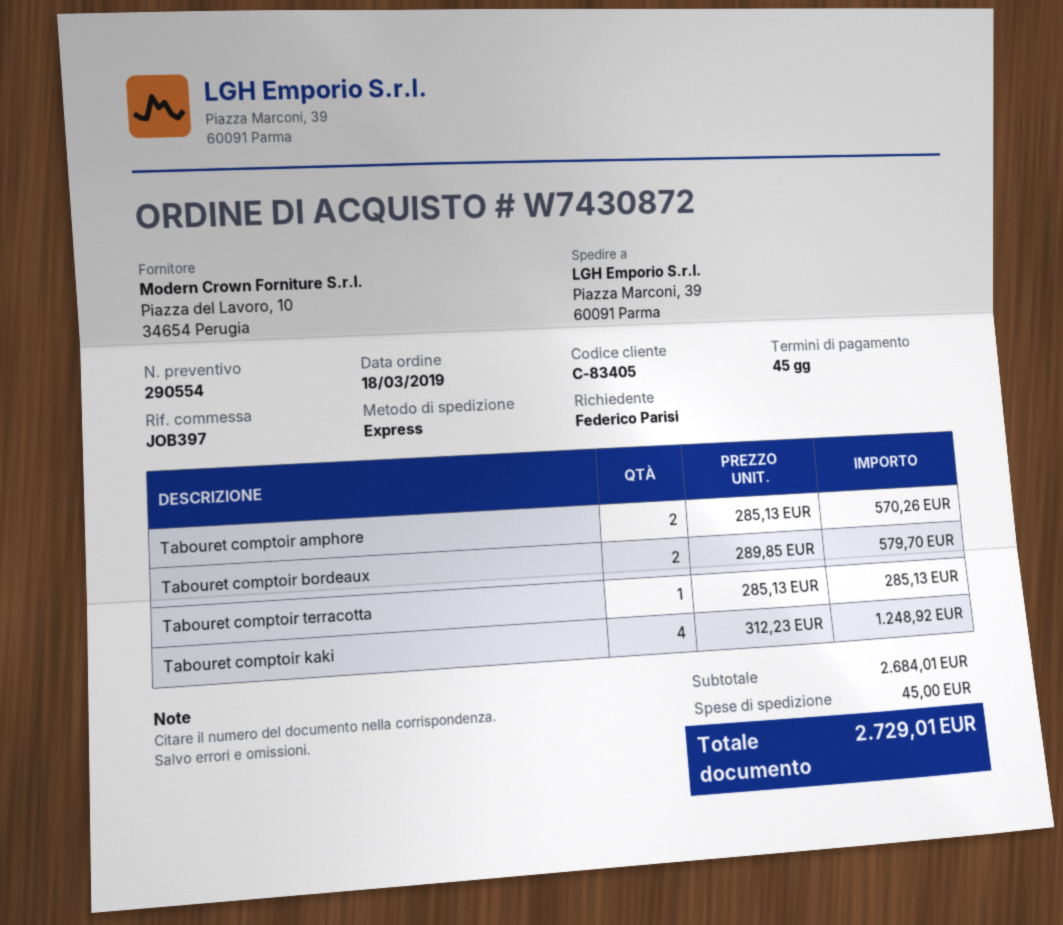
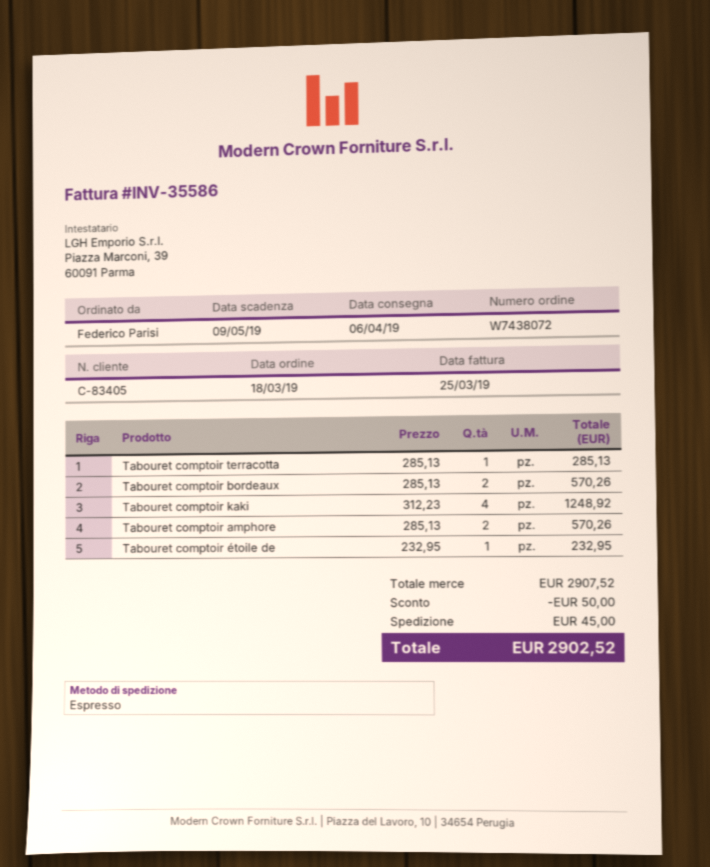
order number: W7430872 -> W7438072
Tabouret comptoir bordeaux: 2 x 289.85 = 579.70 -> 2 x 285.13 = 570.26
Tabouret comptoir étoile de: none -> 1 x 232.95 = 232.95
subtotal: 2684.01 -> 2907.52
discount: none -> 50.00
total: 2729.01 -> 2902.52

